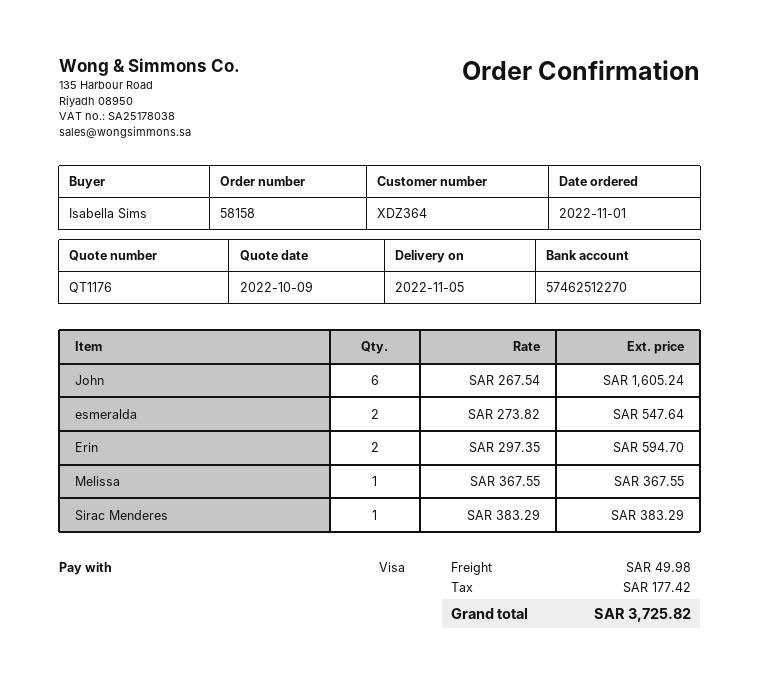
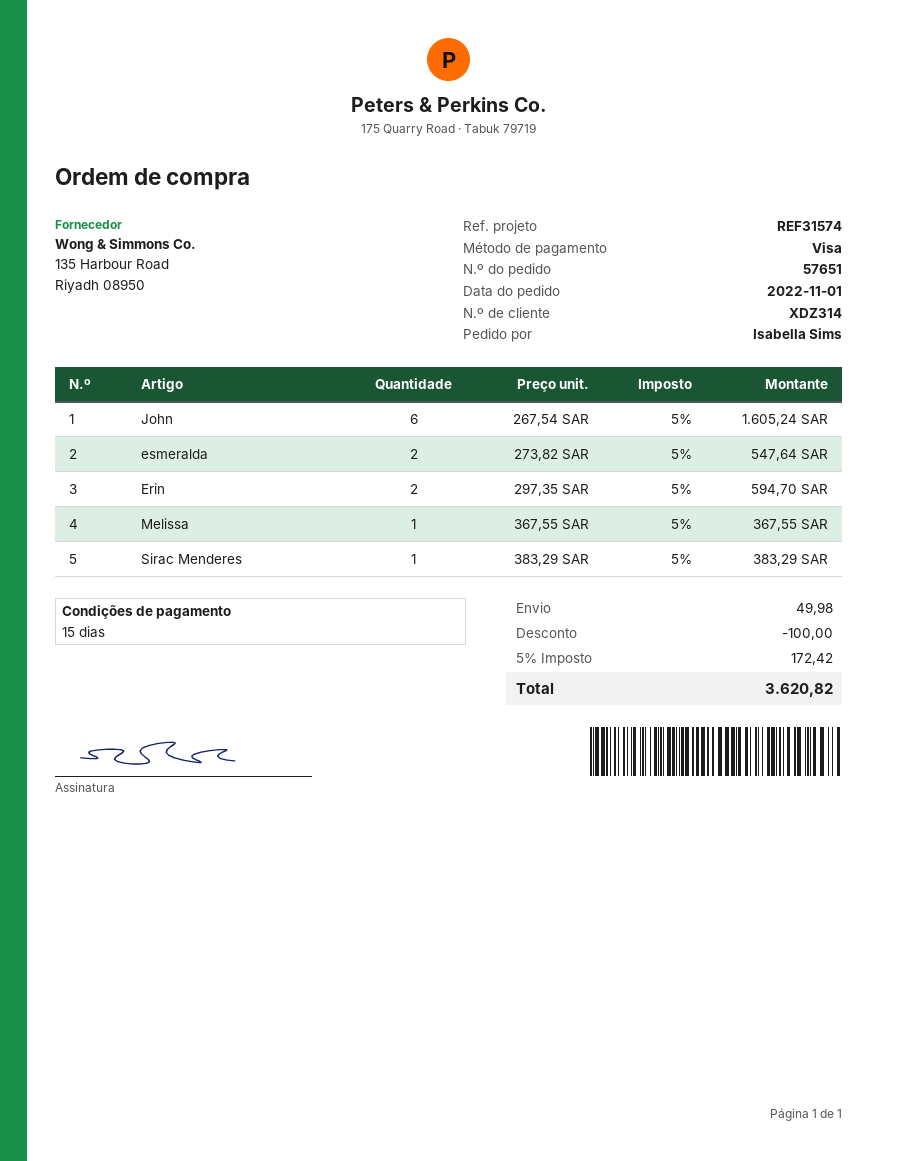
order number: 58158 -> 57651
customer number: XDZ364 -> XDZ314
discount: none -> 100.00
tax: 177.42 -> 172.42
total: 3725.82 -> 3620.82

